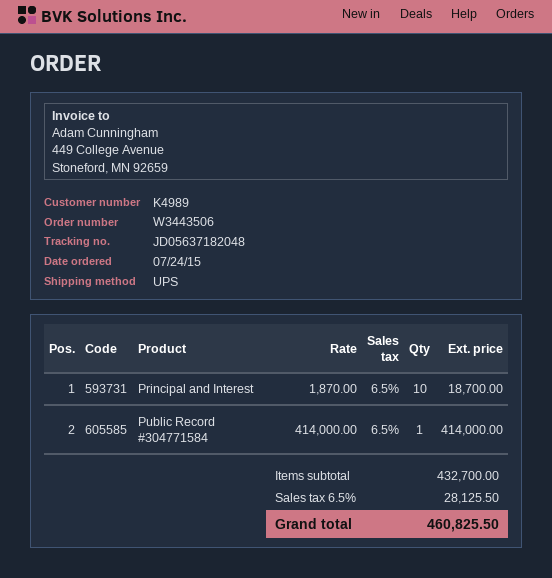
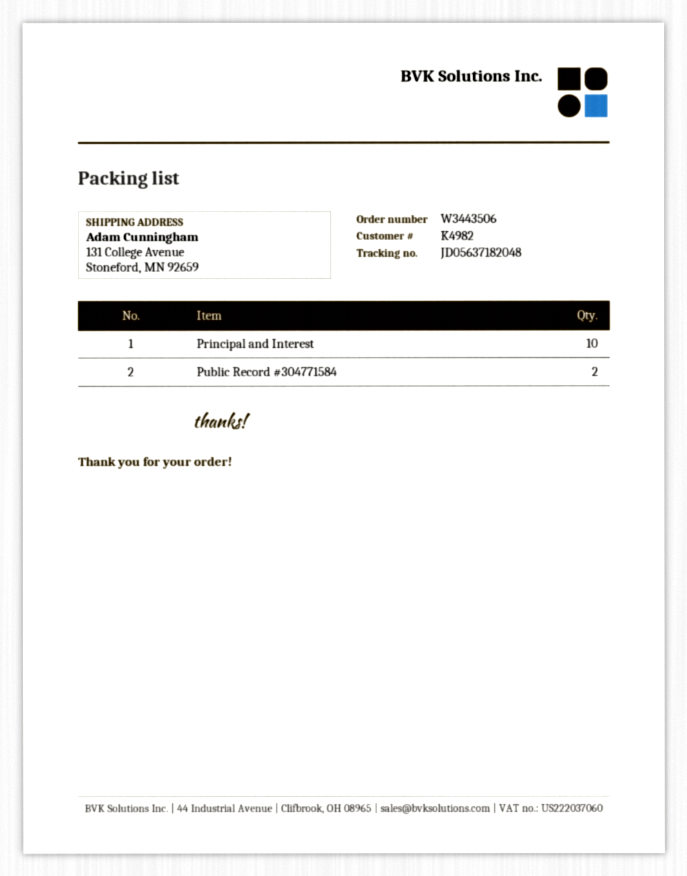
customer number: K4989 -> K4982
Public Record #304771584: 1 -> 2

